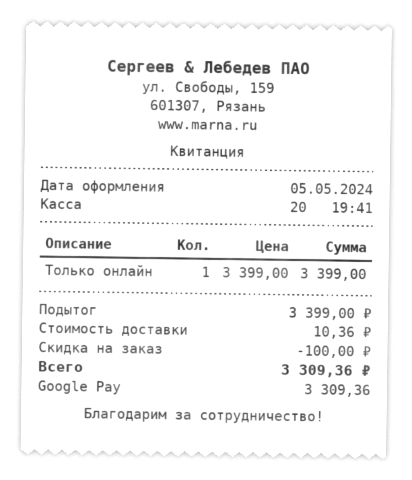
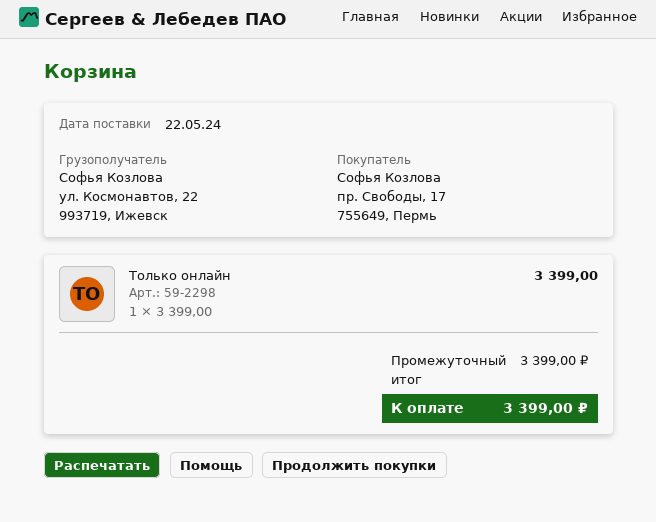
discount: 100.00 -> none
shipping: 10.36 -> none
total: 3309.36 -> 3399.00

